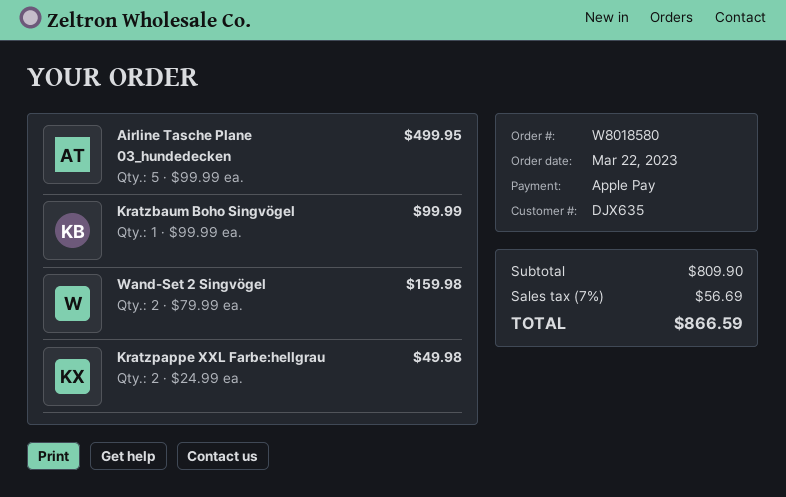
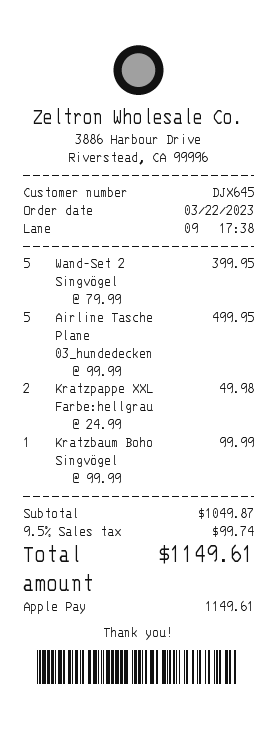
customer number: DJX635 -> DJX645
Wand-Set 2 Singvögel: 2 x 79.99 = 159.98 -> 5 x 79.99 = 399.95
subtotal: 809.90 -> 1049.87
tax: 7% = 56.69 -> 9.5% = 99.74
total: 866.59 -> 1149.61

